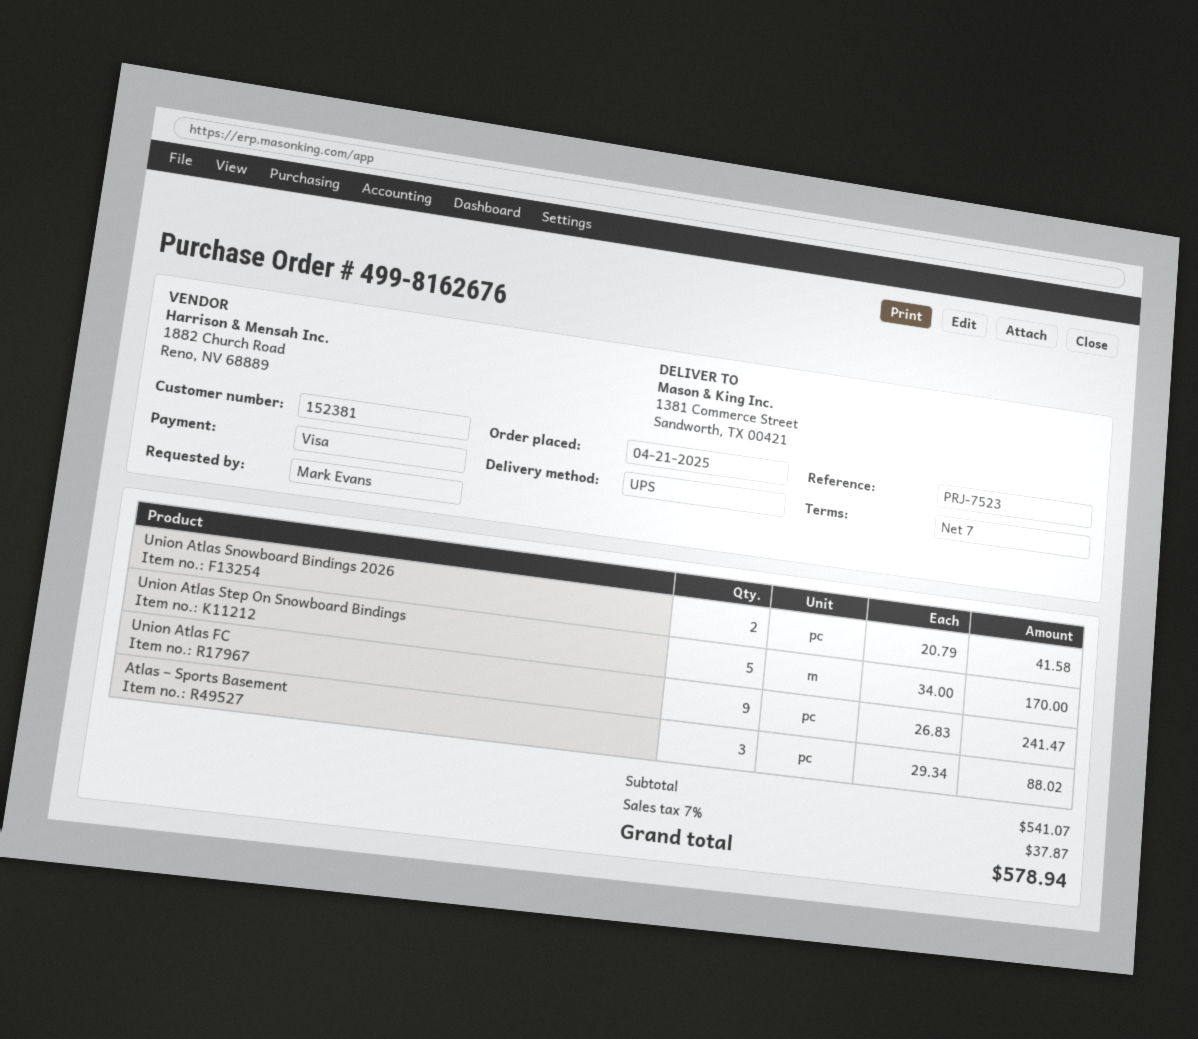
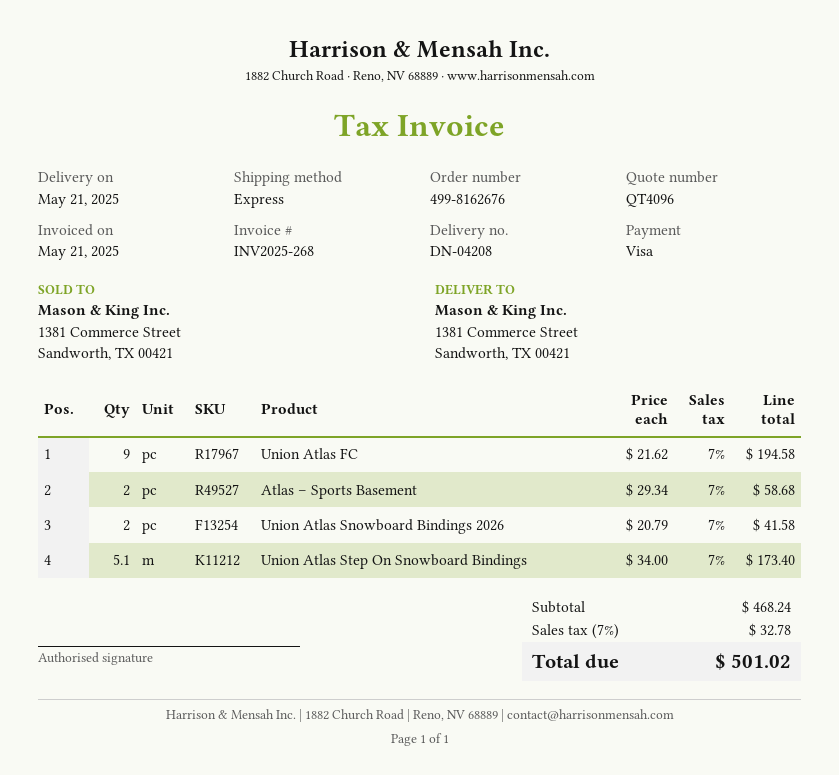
shipping method: UPS -> express
Union Atlas Step On Snowboard Bindings: 5 x 34.00 = 170.00 -> 5.1 x 34.00 = 173.40
Union Atlas FC: 9 x 26.83 = 241.47 -> 9 x 21.62 = 194.58
Atlas – Sports Basement: 3 x 29.34 = 88.02 -> 2 x 29.34 = 58.68
subtotal: 541.07 -> 468.24
tax: 7% = 37.87 -> 7% = 32.78
total: 578.94 -> 501.02

